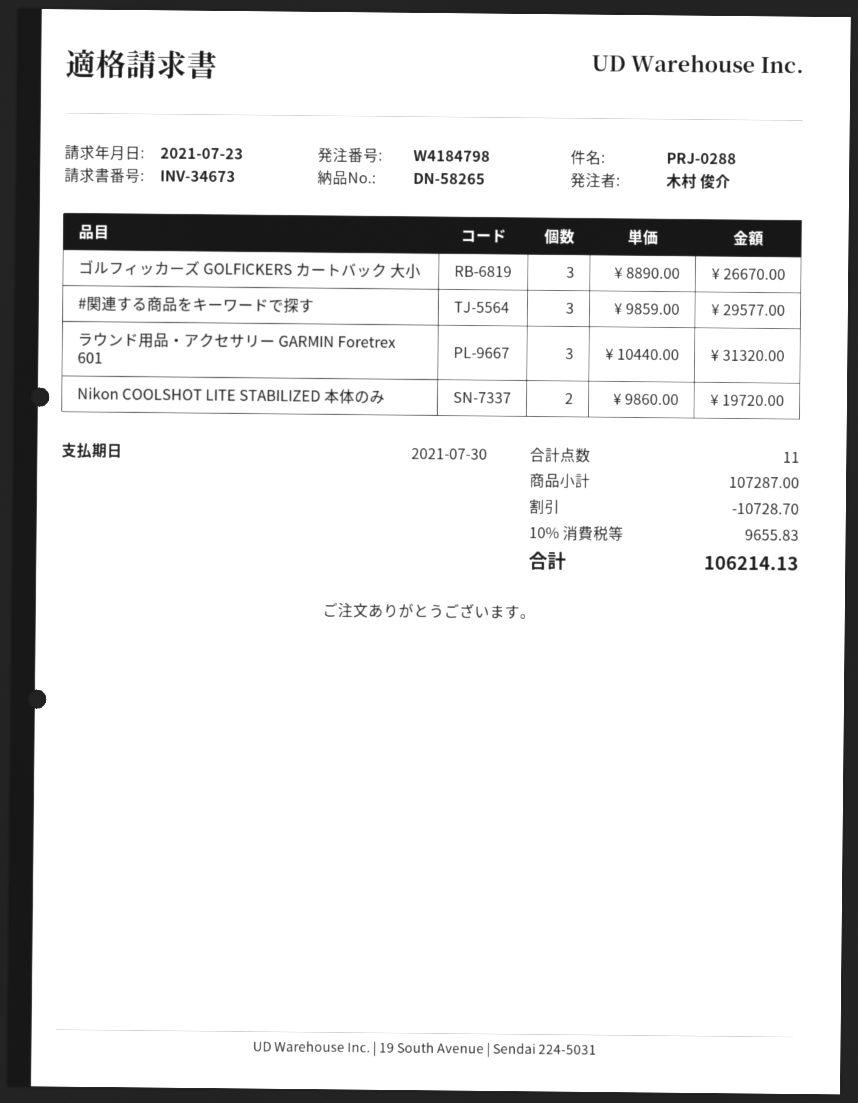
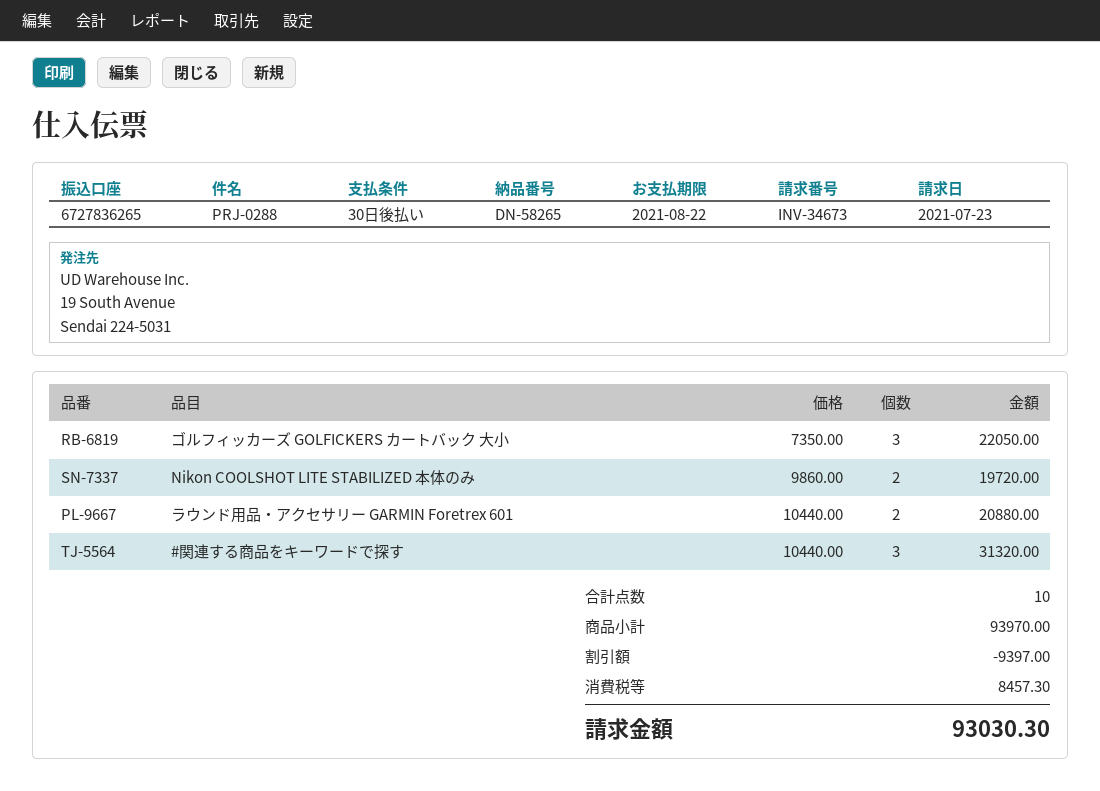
due date: 2021-07-30 -> 2021-08-22
ゴルフィッカーズ GOLFICKERS カートバック 大小: 3 x 8890.00 = 26670.00 -> 3 x 7350.00 = 22050.00
#関連する商品をキーワードで探す: 3 x 9859.00 = 29577.00 -> 3 x 10440.00 = 31320.00
ラウンド用品・アクセサリー GARMIN Foretrex 601: 3 x 10440.00 = 31320.00 -> 2 x 10440.00 = 20880.00
total quantity: 11 -> 10
subtotal: 107287.00 -> 93970.00
discount: 10728.70 -> 9397.00
tax: 9655.83 -> 8457.30
total: 106214.13 -> 93030.30

